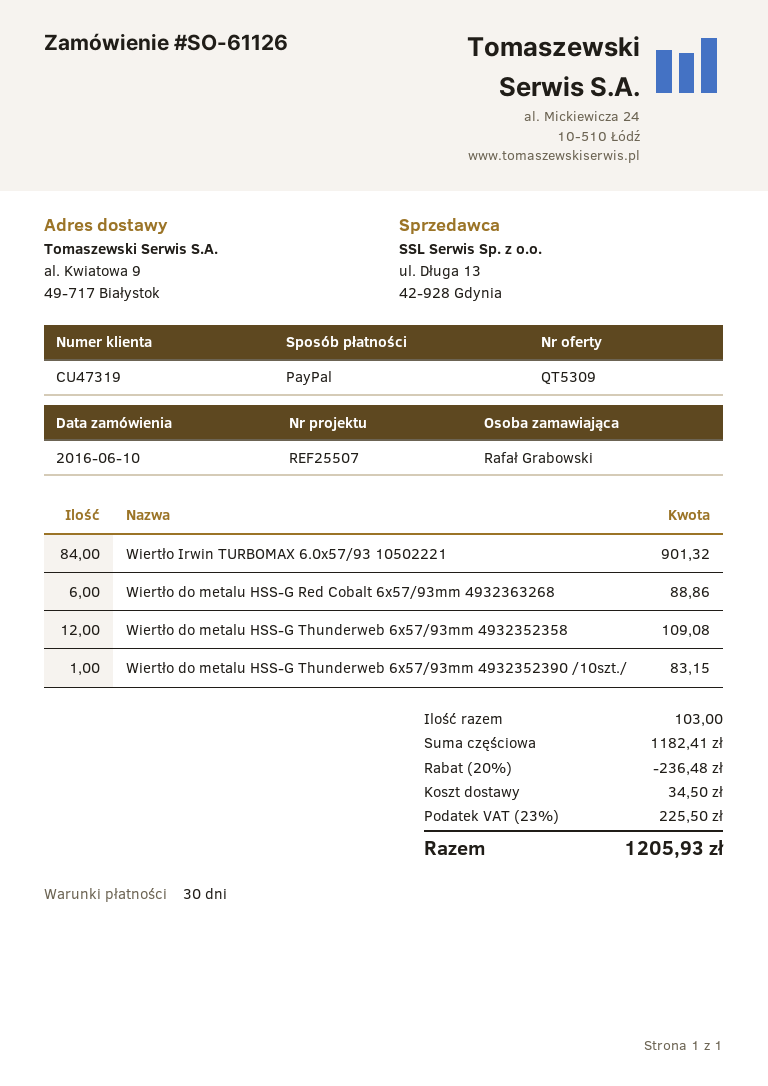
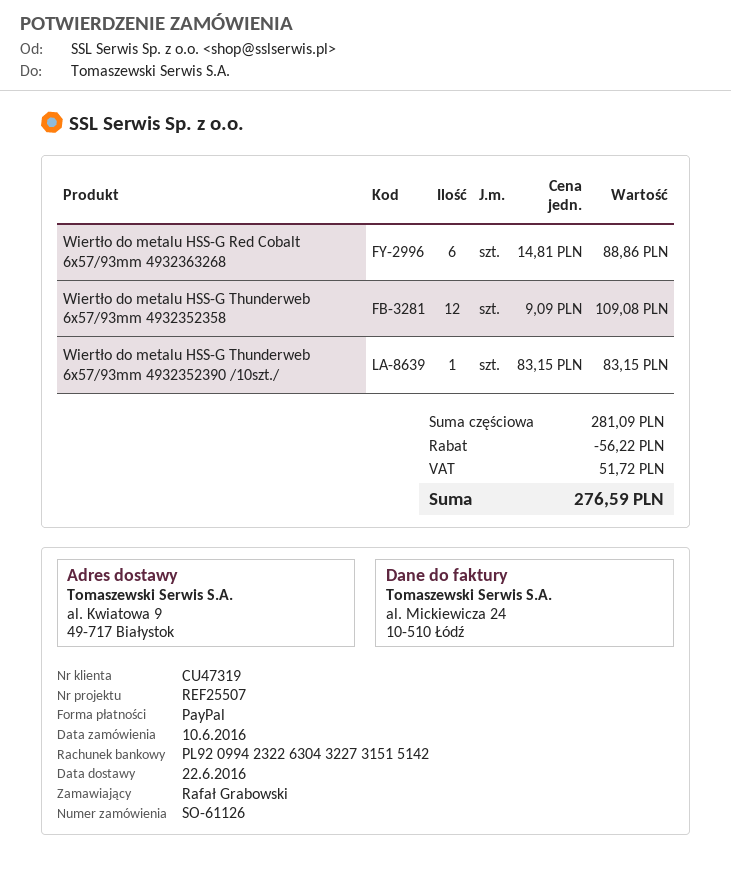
Wiertło Irwin TURBOMAX 6.0x57/93 10502221: 84 for 901.32 -> none
subtotal: 1182.41 -> 281.09
discount: 236.48 -> 56.22
shipping: 34.50 -> none
tax: 225.50 -> 51.72
total: 1205.93 -> 276.59

